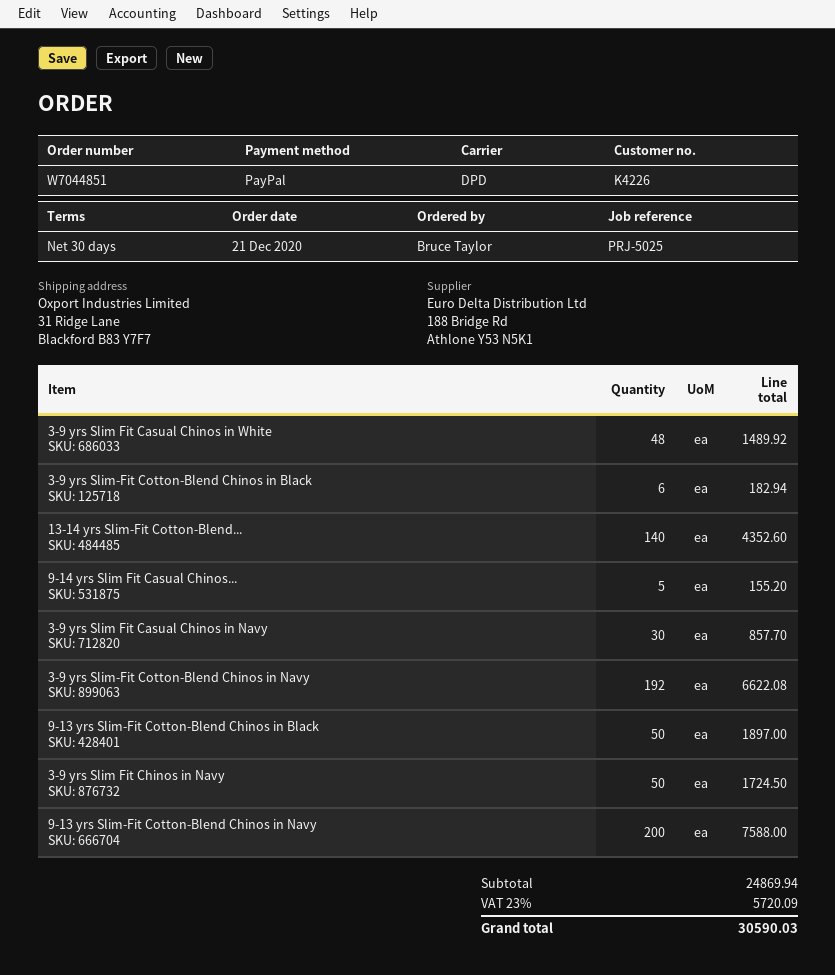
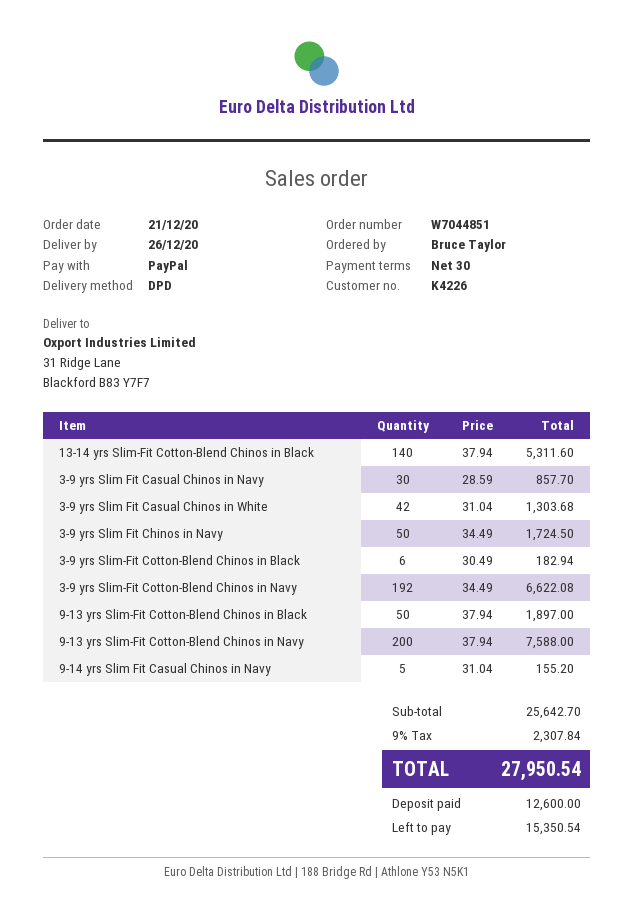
3-9 yrs Slim Fit Casual Chinos in White: 48 for 1489.92 -> 42 for 1303.68
13-14 yrs Slim-Fit Cotton-Blend...: 140 for 4352.60 -> 140 for 5311.60
subtotal: 24869.94 -> 25642.70
tax: 23% = 5720.09 -> 9% = 2307.84
total: 30590.03 -> 27950.54

